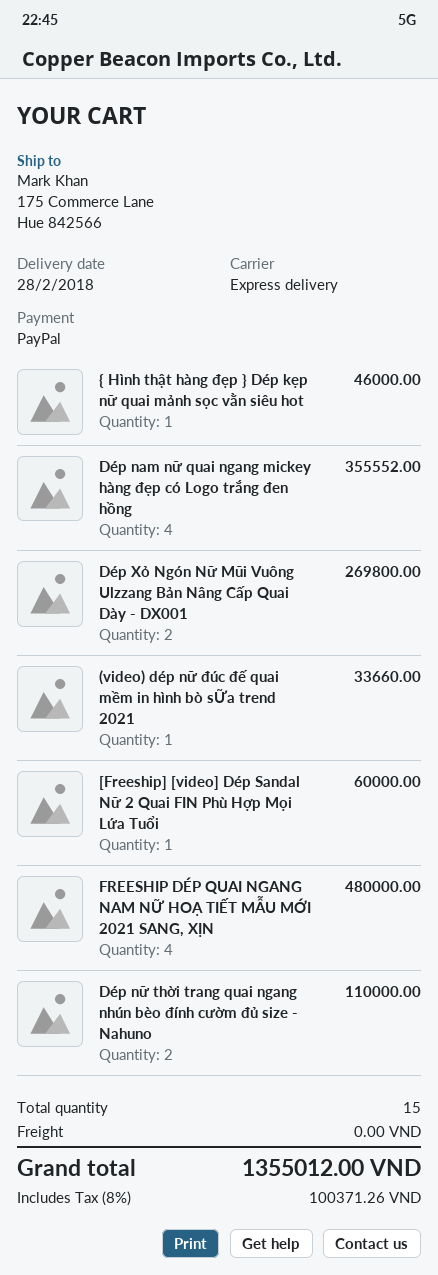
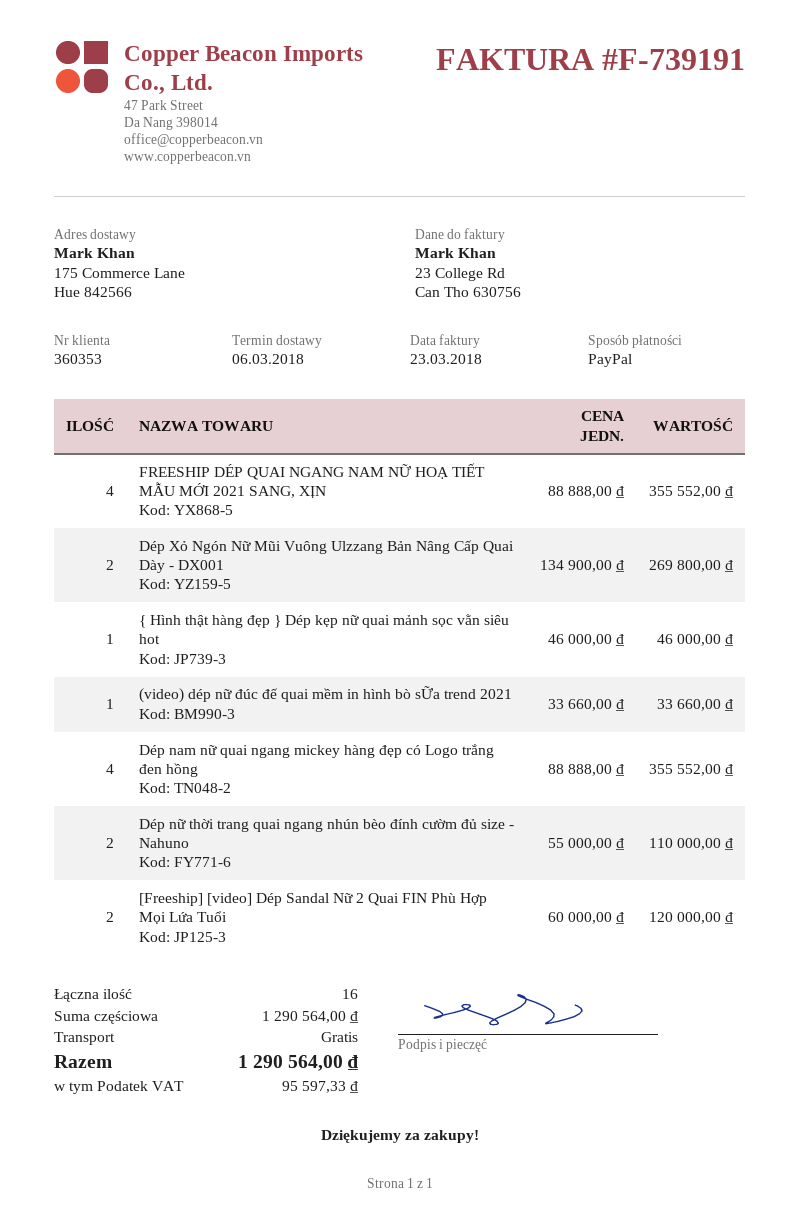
delivery date: 2018-02-28 -> 2018-03-06
[Freeship] [video] Dép Sandal Nữ 2 Quai FIN Phù Hợp Mọi Lứa Tuổi: 1 for 60000.00 -> 2 for 120000.00
FREESHIP DÉP QUAI NGANG NAM NỮ HOẠ TIẾT MẪU MỚI 2021 SANG, XỊN: 4 for 480000.00 -> 4 for 355552.00
total quantity: 15 -> 16
tax: 100371.26 -> 95597.33
total: 1355012.00 -> 1290564.00

